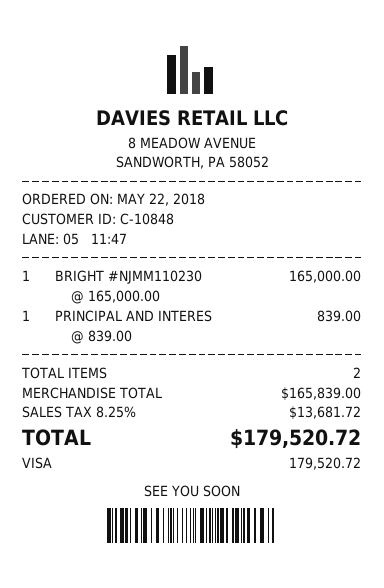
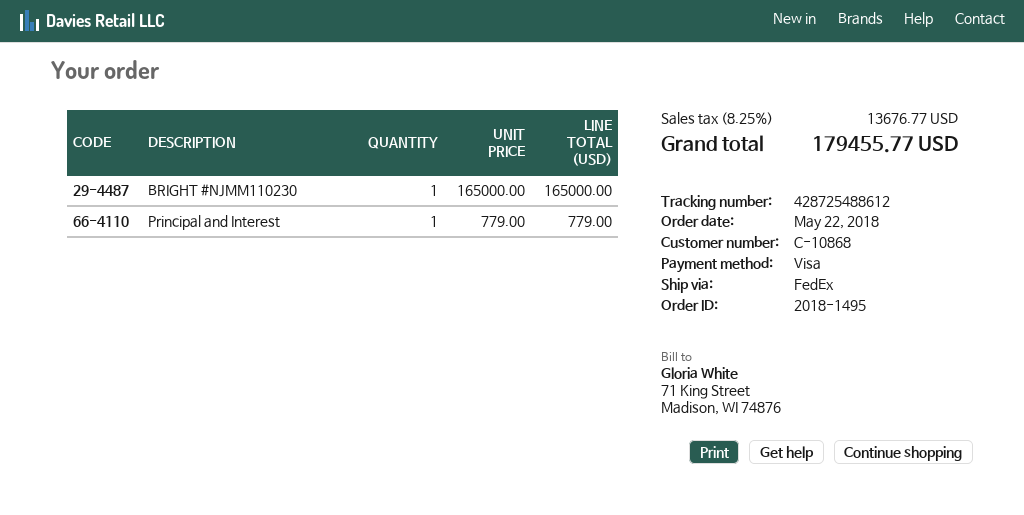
customer number: C-10848 -> C-10868
PRINCIPAL AND INTERES: 1 x 839.00 = 839.00 -> 1 x 779.00 = 779.00
tax: 8.25% = 13681.72 -> 8.25% = 13676.77
total: 179520.72 -> 179455.77

